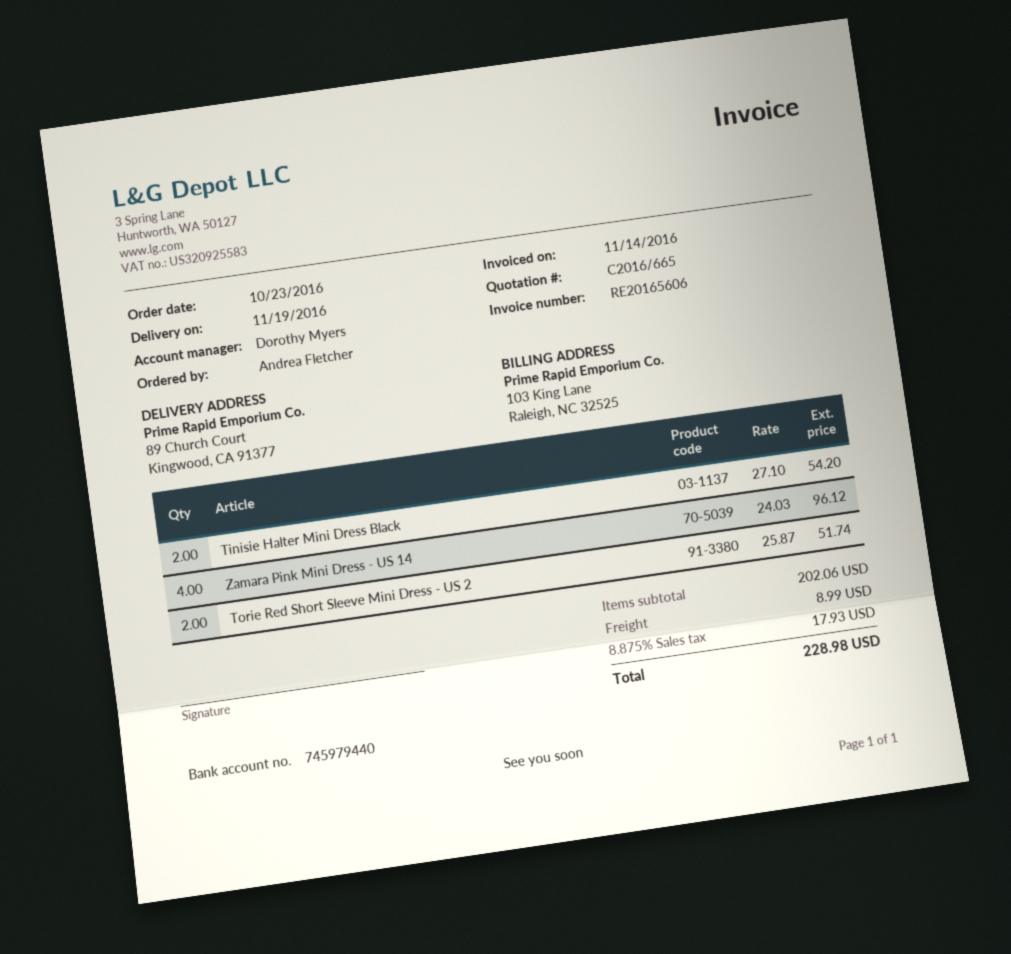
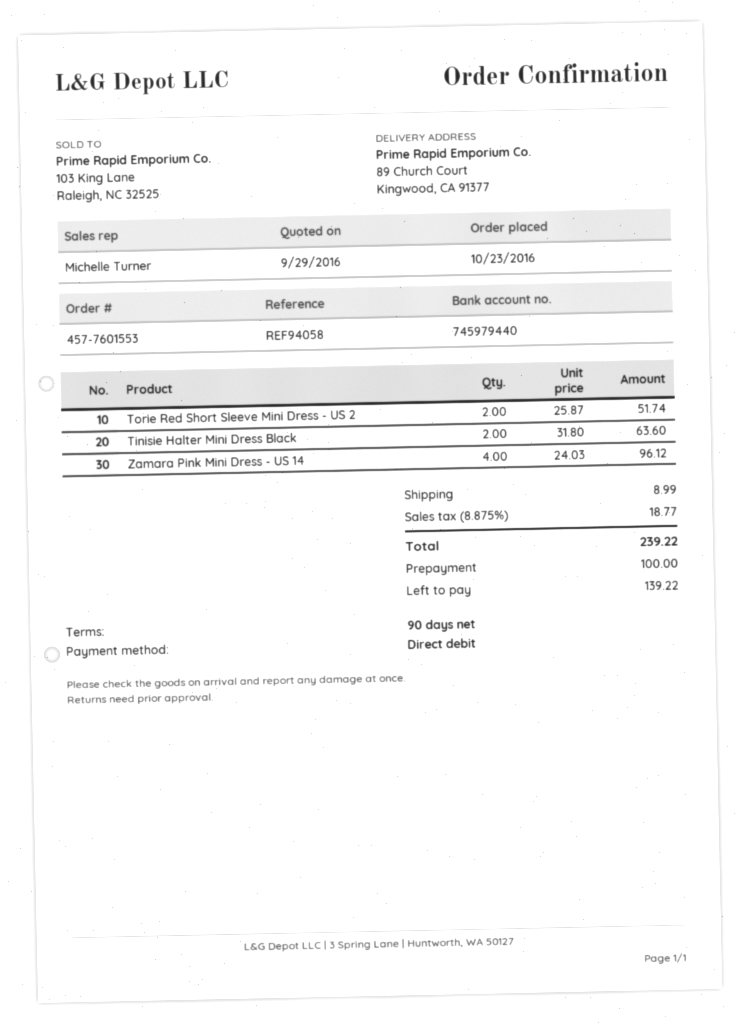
sales rep: Dorothy Myers -> Michelle Turner
Tinisie Halter Mini Dress Black: 2 x 27.10 = 54.20 -> 2 x 31.80 = 63.60
tax: 8.875% = 17.93 -> 8.875% = 18.77
total: 228.98 -> 239.22

